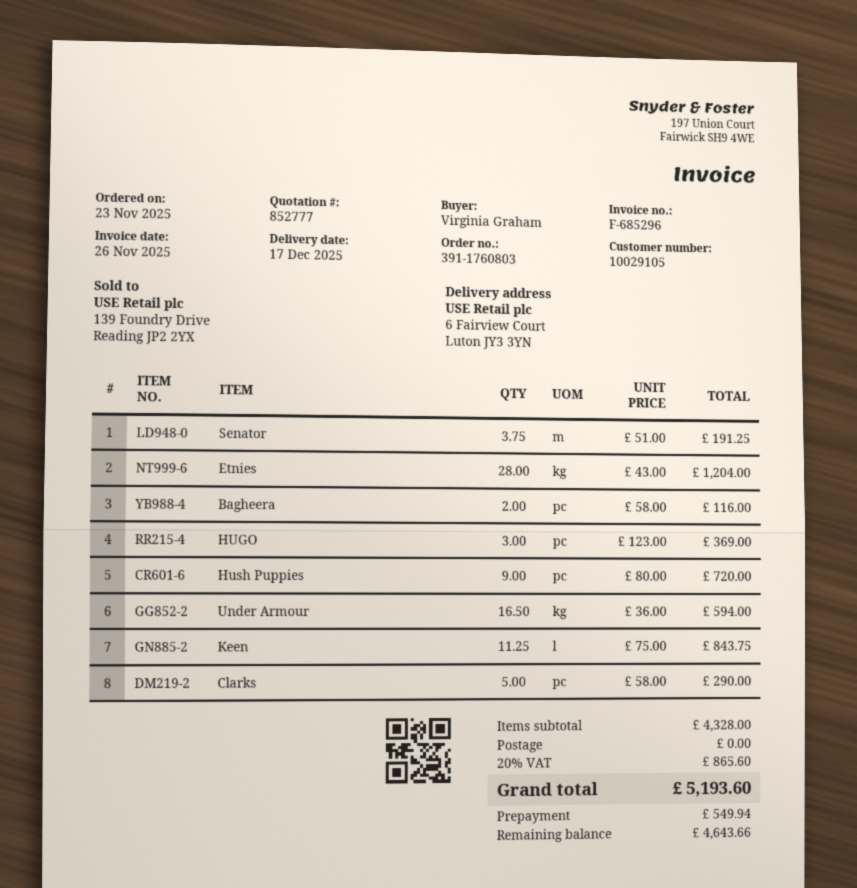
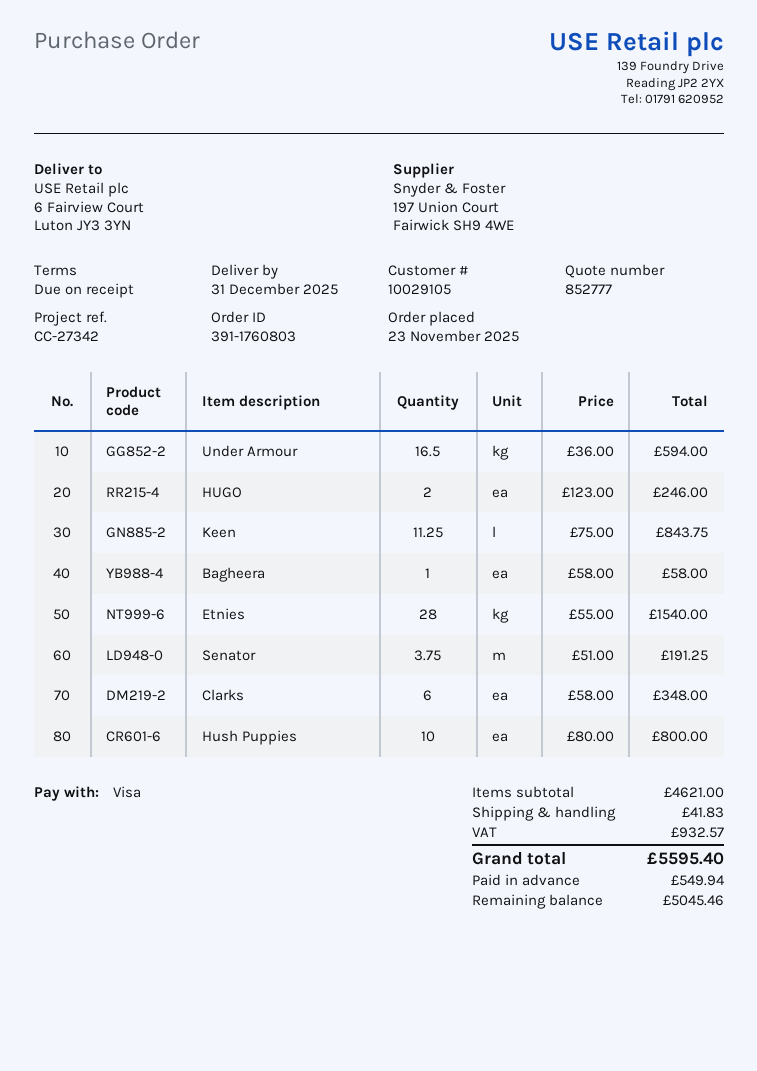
delivery date: 2025-12-17 -> 2025-12-31
Etnies: 28 x 43.00 = 1204.00 -> 28 x 55.00 = 1540.00
Bagheera: 2 x 58.00 = 116.00 -> 1 x 58.00 = 58.00
HUGO: 3 x 123.00 = 369.00 -> 2 x 123.00 = 246.00
Hush Puppies: 9 x 80.00 = 720.00 -> 10 x 80.00 = 800.00
Clarks: 5 x 58.00 = 290.00 -> 6 x 58.00 = 348.00
subtotal: 4328.00 -> 4621.00
shipping: 0.00 -> 41.83
tax: 865.60 -> 932.57
total: 5193.60 -> 5595.40
balance: 4643.66 -> 5045.46

